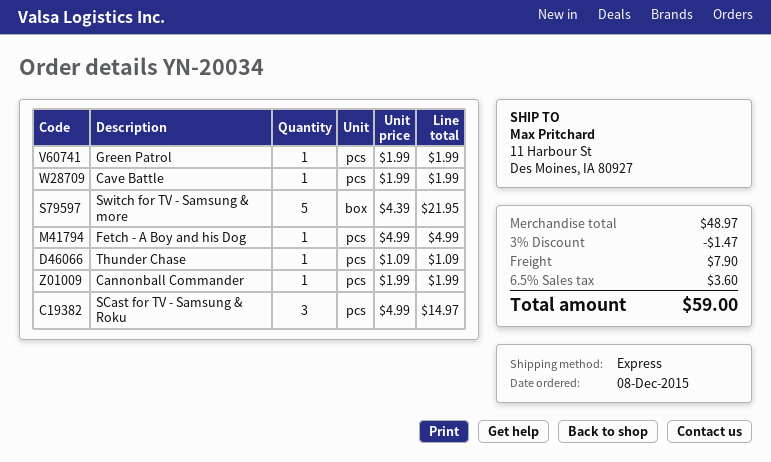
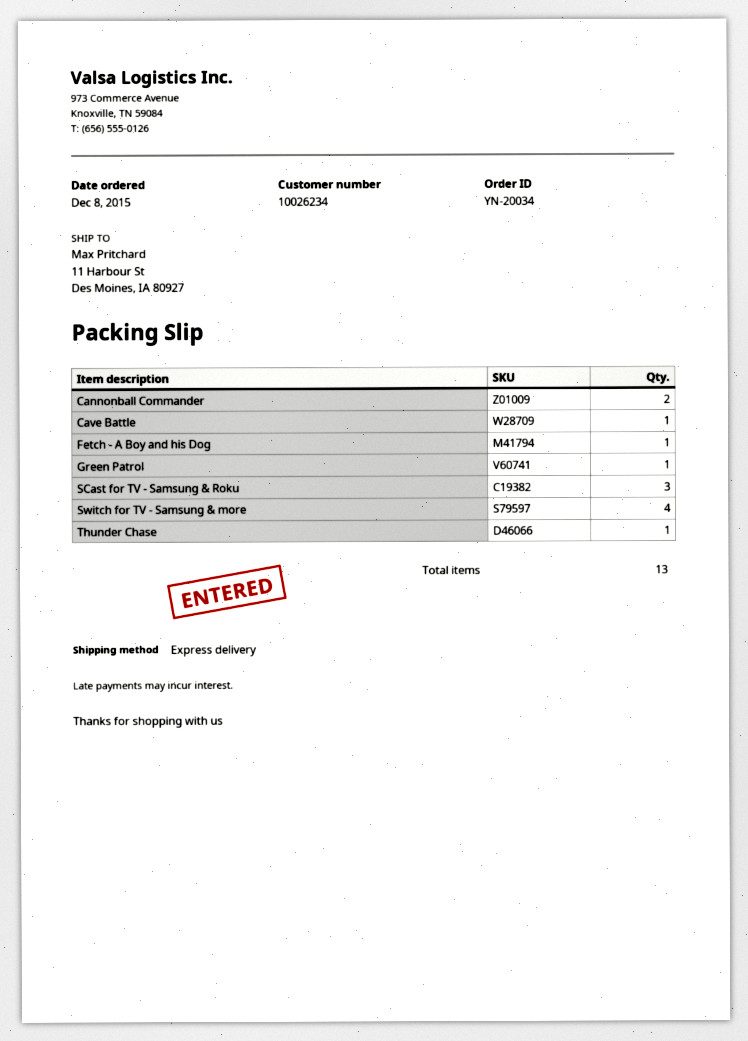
Switch for TV - Samsung & more: 5 -> 4
Cannonball Commander: 1 -> 2

